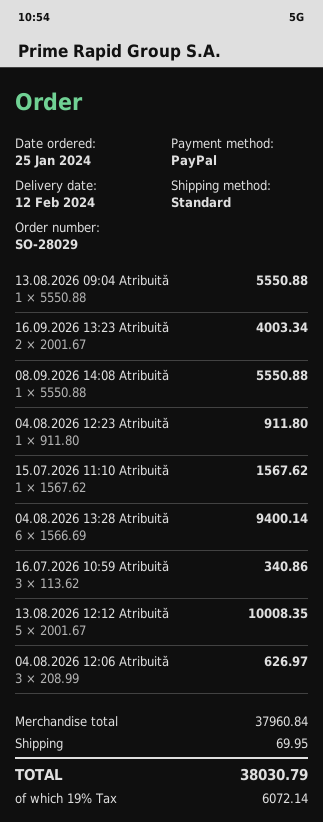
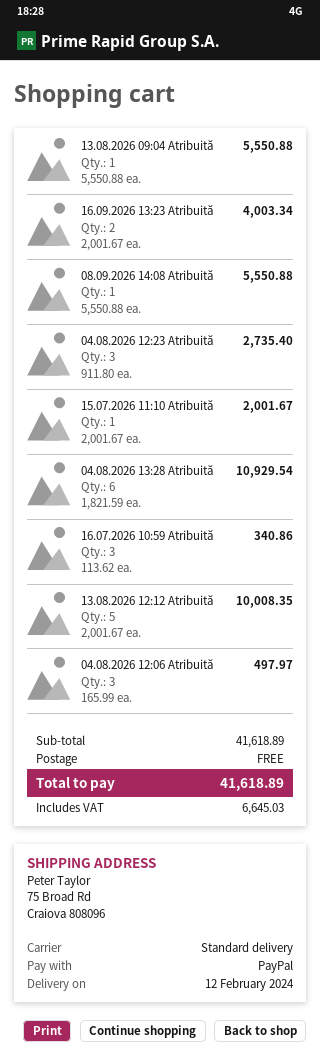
04.08.2026 12:23 Atribuită: 1 x 911.80 = 911.80 -> 3 x 911.80 = 2735.40
15.07.2026 11:10 Atribuită: 1 x 1567.62 = 1567.62 -> 1 x 2001.67 = 2001.67
04.08.2026 13:28 Atribuită: 6 x 1566.69 = 9400.14 -> 6 x 1821.59 = 10929.54
04.08.2026 12:06 Atribuită: 3 x 208.99 = 626.97 -> 3 x 165.99 = 497.97
subtotal: 37960.84 -> 41618.89
shipping: 69.95 -> 0.00
tax: 6072.14 -> 6645.03
total: 38030.79 -> 41618.89

